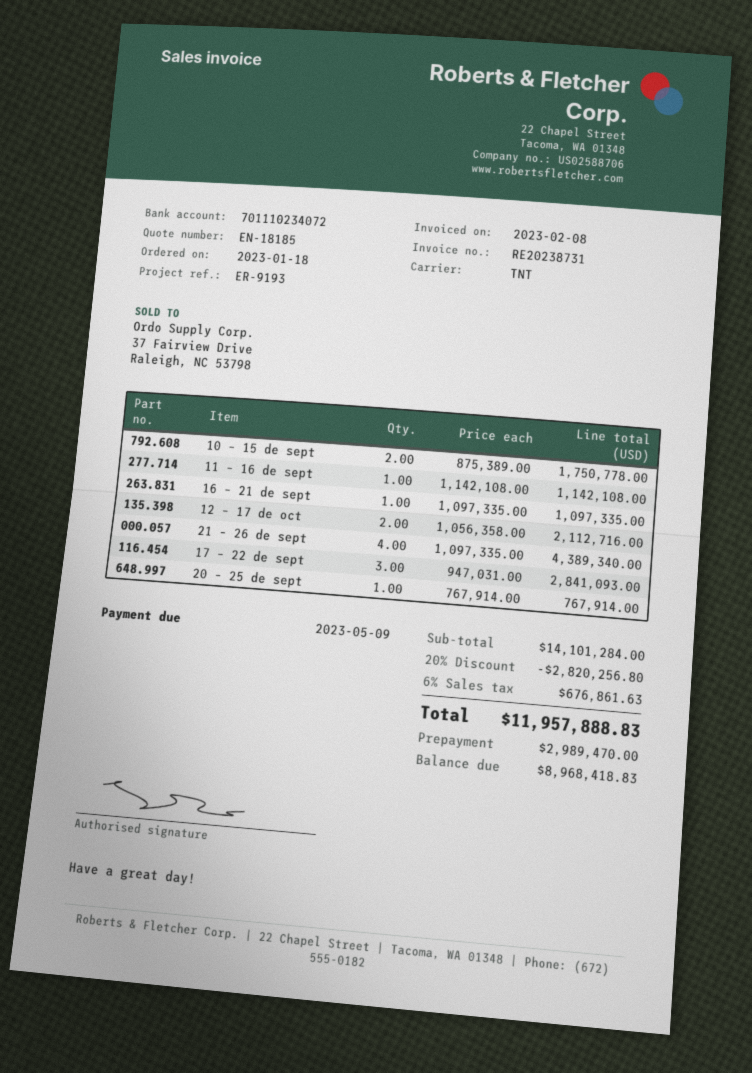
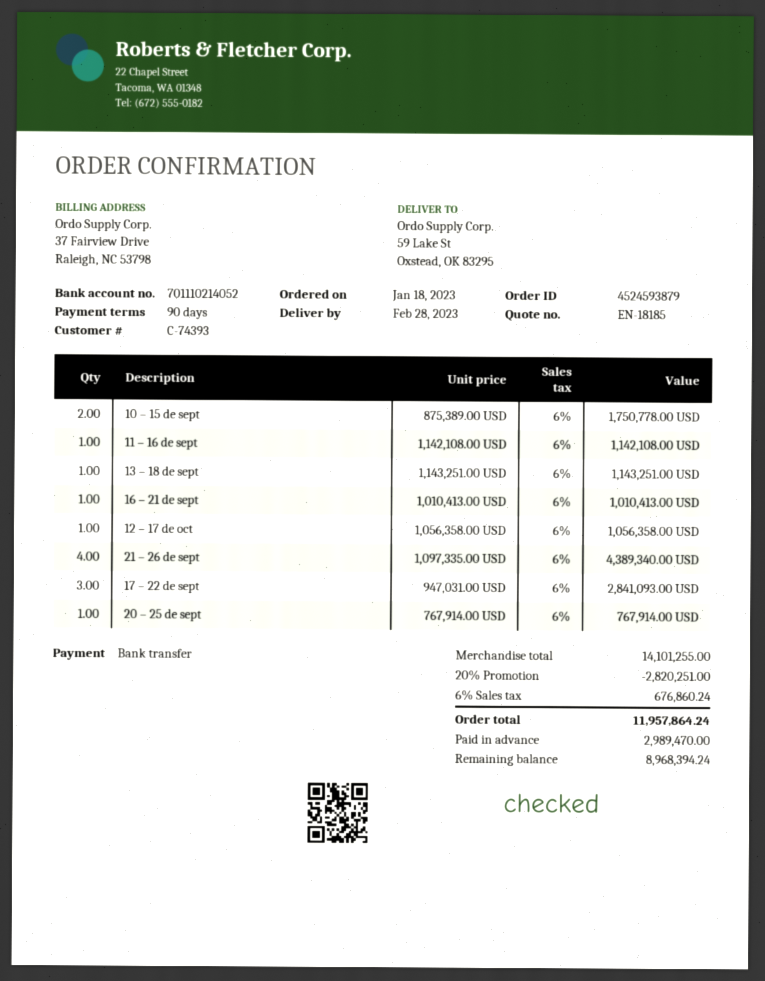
bank account: 701110234072 -> 701110214052
16 – 21 de sept: 1 x 1097335.00 = 1097335.00 -> 1 x 1010413.00 = 1010413.00
12 – 17 de oct: 2 x 1056358.00 = 2112716.00 -> 1 x 1056358.00 = 1056358.00
13 – 18 de sept: none -> 1 x 1143251.00 = 1143251.00
subtotal: 14101284.00 -> 14101255.00
discount: 20% = 2820256.80 -> 20% = 2820251.00
tax: 6% = 676861.63 -> 6% = 676860.24
total: 11957888.83 -> 11957864.24
balance: 8968418.83 -> 8968394.24

